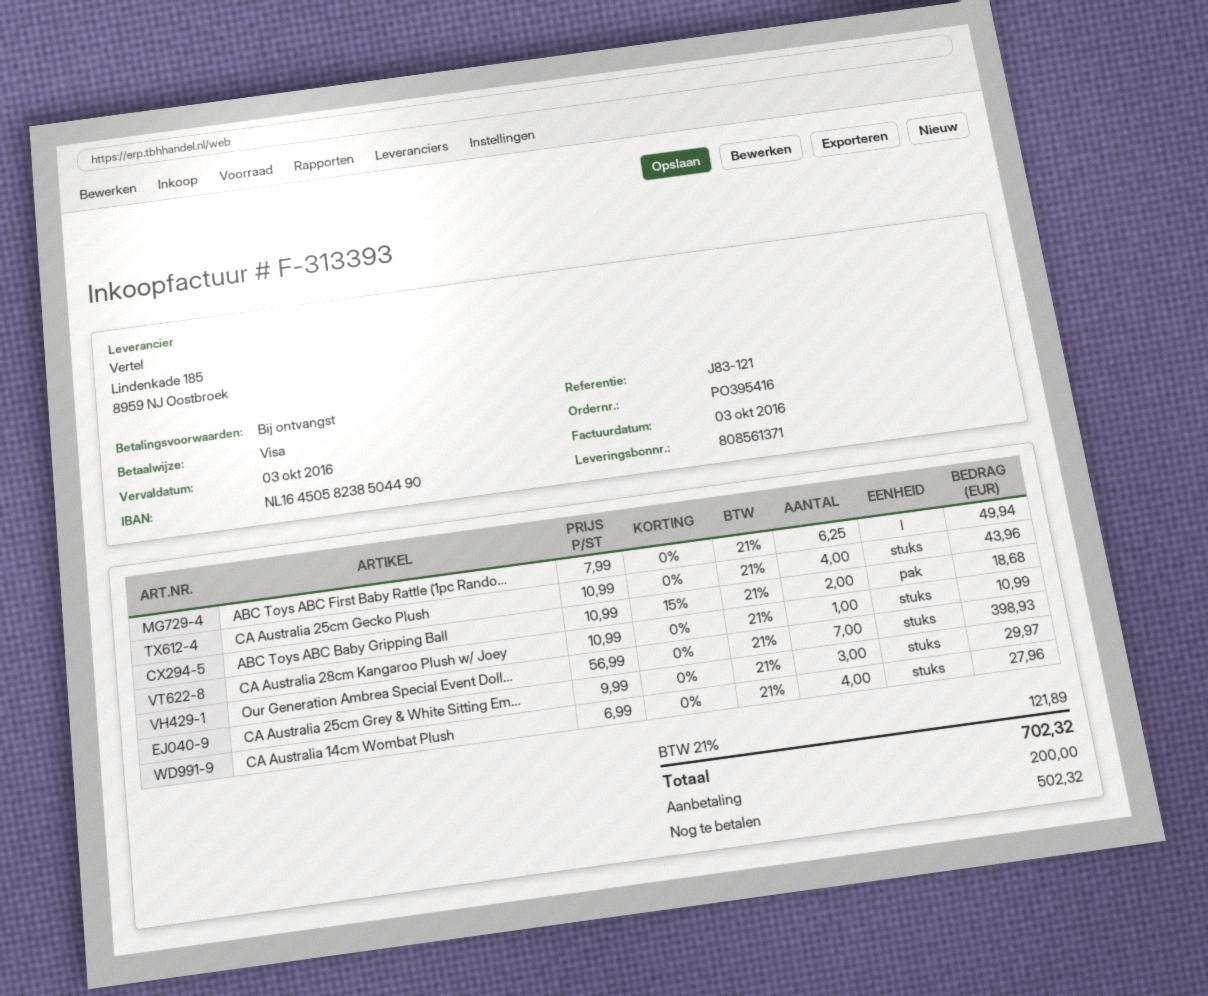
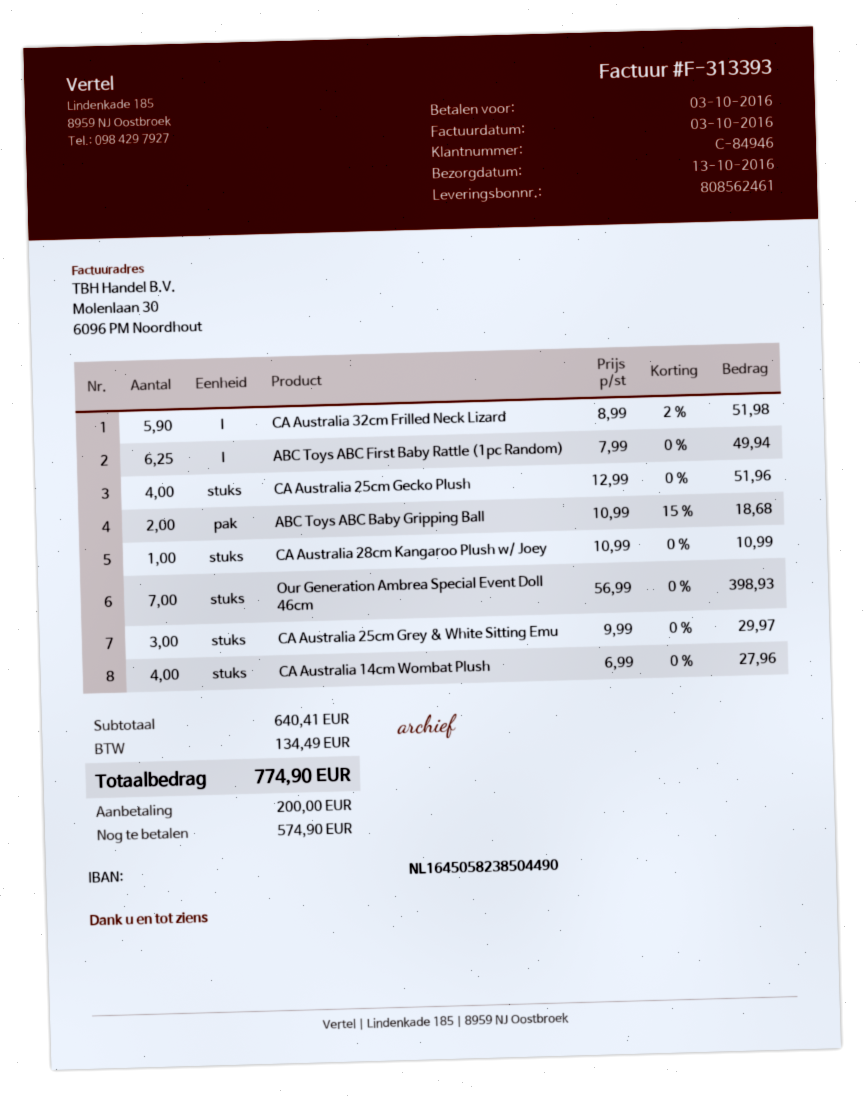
delivery note number: 808561371 -> 808562461
CA Australia 25cm Gecko Plush: 4 x 10.99 = 43.96 -> 4 x 12.99 = 51.96
CA Australia 32cm Frilled Neck Lizard: none -> 5.9 x 8.99 - 2% = 51.98
tax: 121.89 -> 134.49
total: 702.32 -> 774.90
balance: 502.32 -> 574.90

